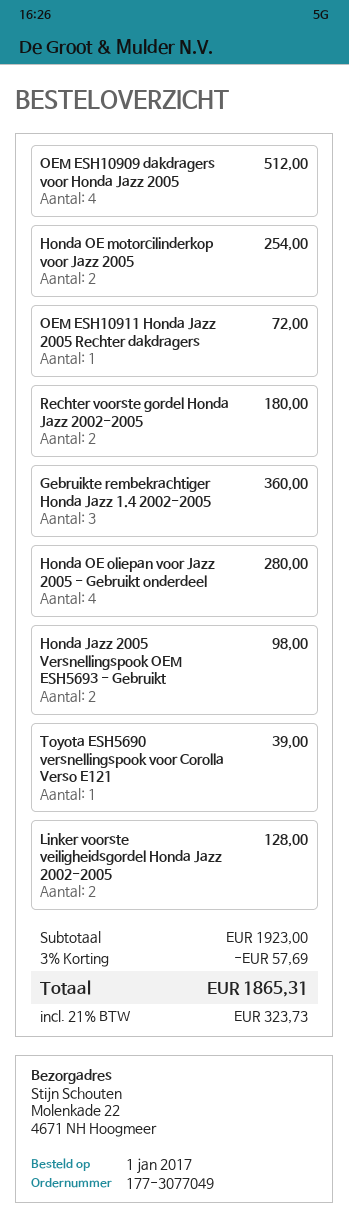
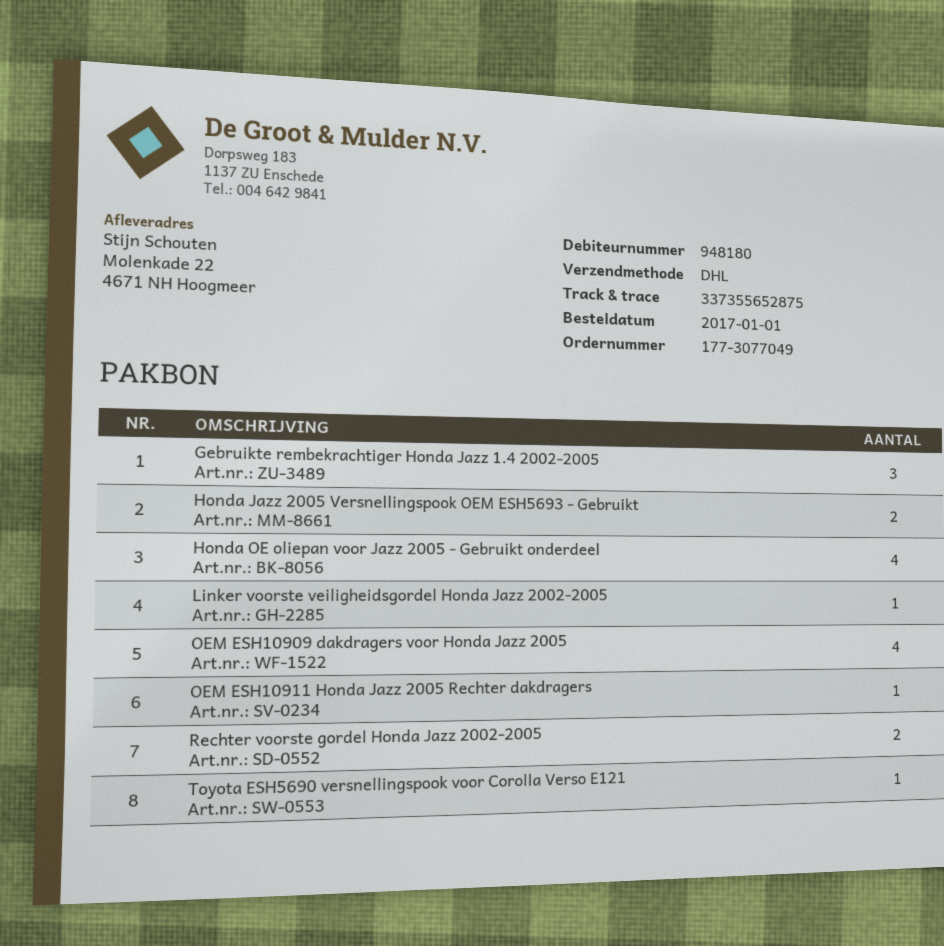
Honda OE motorcilinderkop voor Jazz 2005: 2 -> none
Linker voorste veiligheidsgordel Honda Jazz 2002-2005: 2 -> 1

